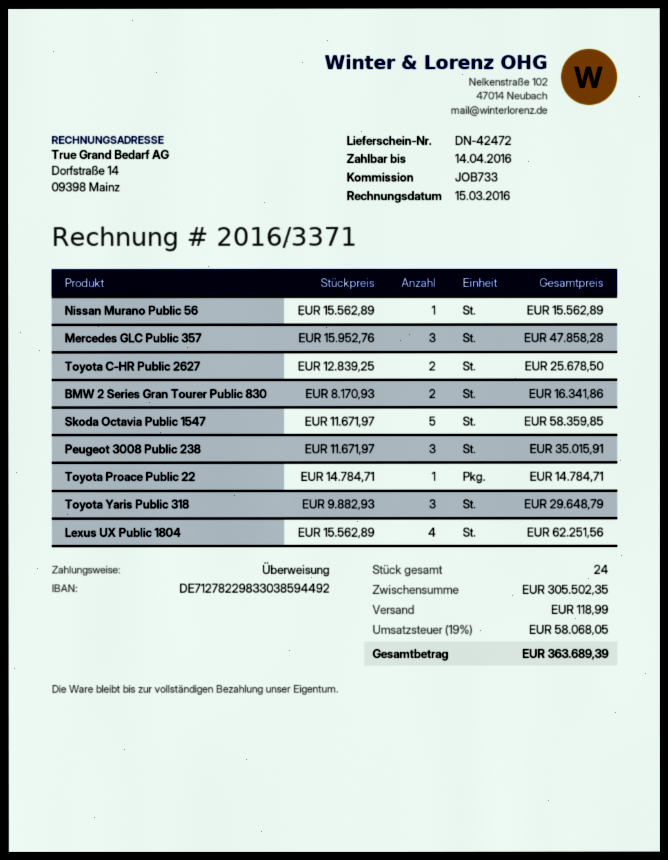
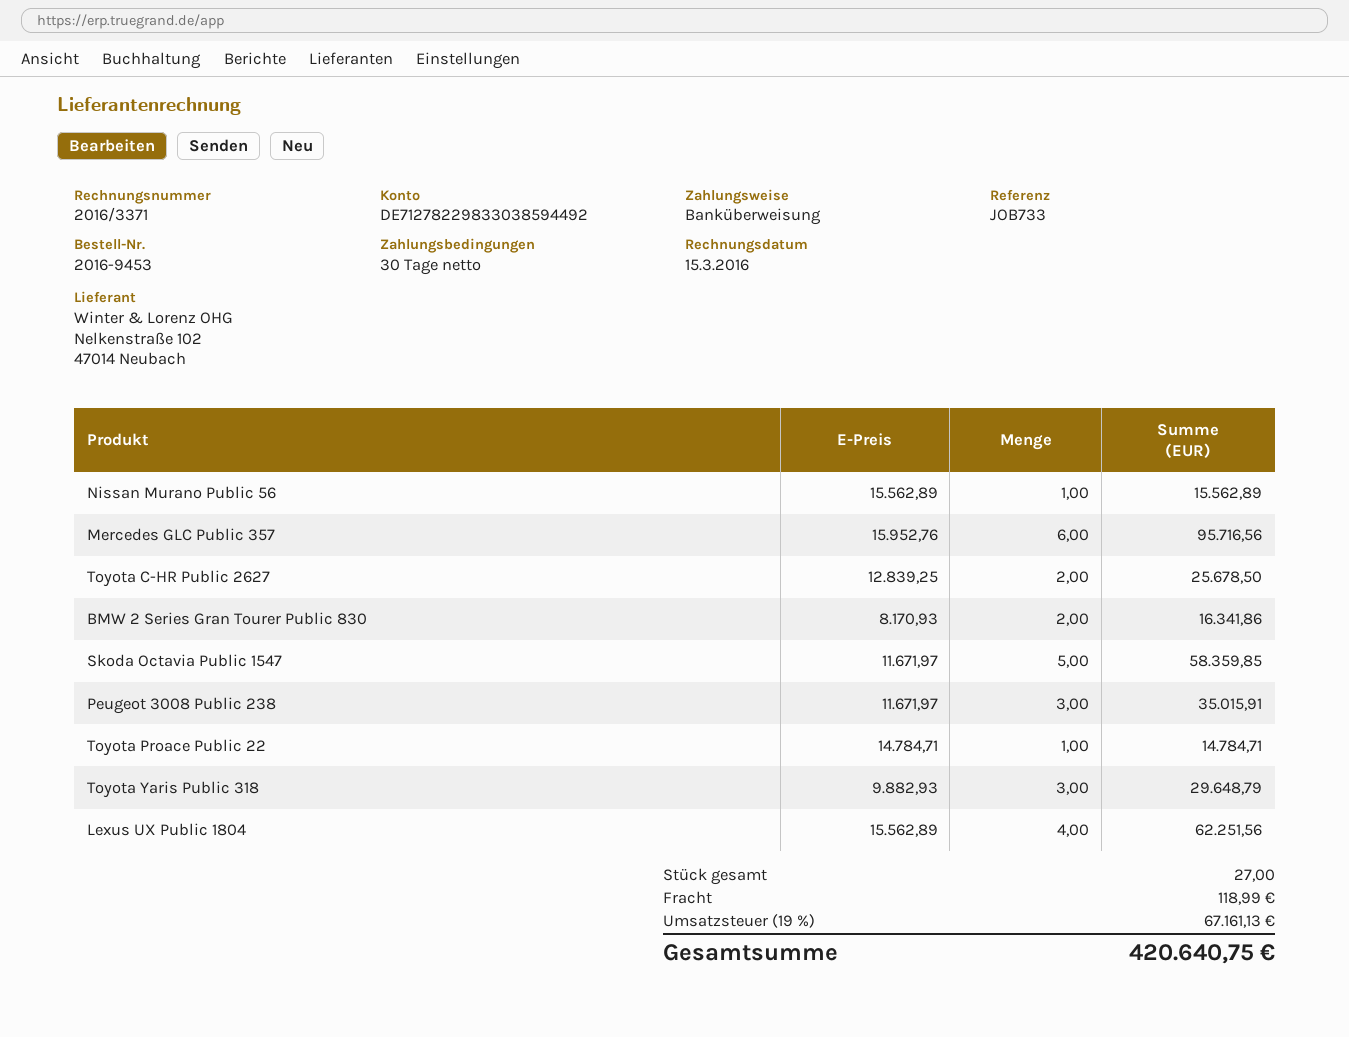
Mercedes GLC Public 357: 3 x 15952.76 = 47858.28 -> 6 x 15952.76 = 95716.56
total quantity: 24 -> 27
tax: 19% = 58068.05 -> 19% = 67161.13
total: 363689.39 -> 420640.75

